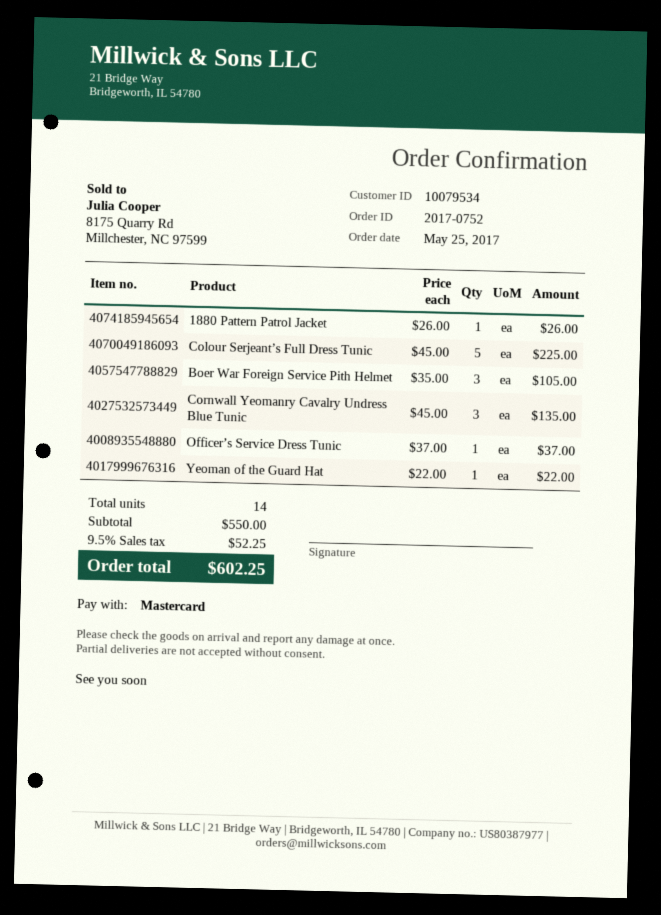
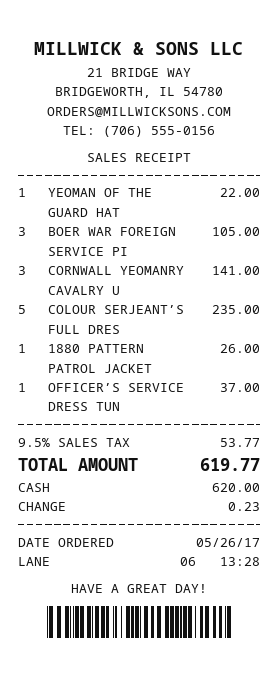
order date: 2017-05-25 -> 2017-05-26
payment method: Mastercard -> cash
Colour Serjeant’s Full Dress Tunic: 5 for 225.00 -> 5 for 235.00
Cornwall Yeomanry Cavalry Undress Blue Tunic: 3 for 135.00 -> 3 for 141.00
tax: 9.5% = 52.25 -> 9.5% = 53.77
total: 602.25 -> 619.77

